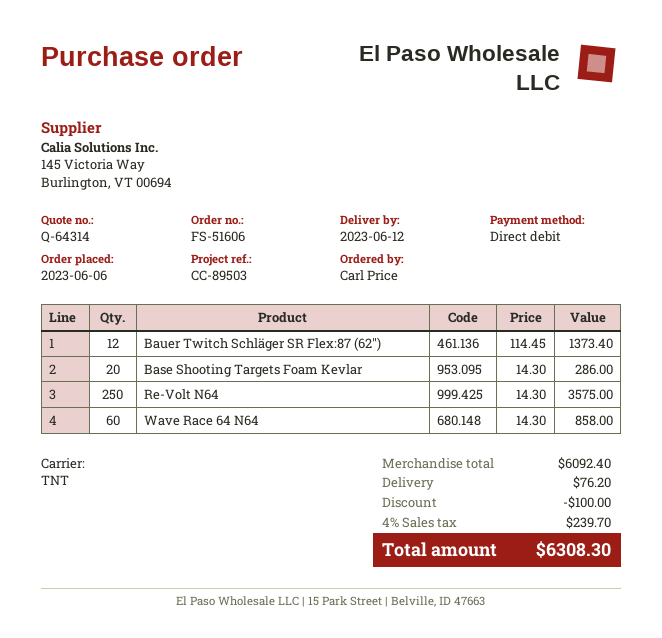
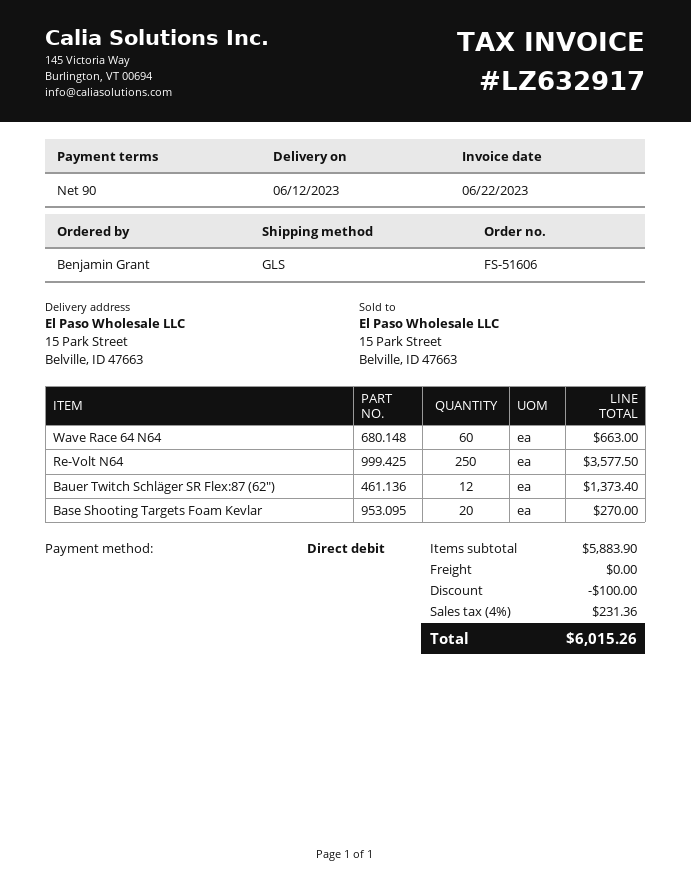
ordered by: Carl Price -> Benjamin Grant
shipping method: TNT -> GLS
Base Shooting Targets Foam Kevlar: 20 for 286.00 -> 20 for 270.00
Re-Volt N64: 250 for 3575.00 -> 250 for 3577.50
Wave Race 64 N64: 60 for 858.00 -> 60 for 663.00
subtotal: 6092.40 -> 5883.90
shipping: 76.20 -> 0.00
tax: 4% = 239.70 -> 4% = 231.36
total: 6308.30 -> 6015.26

